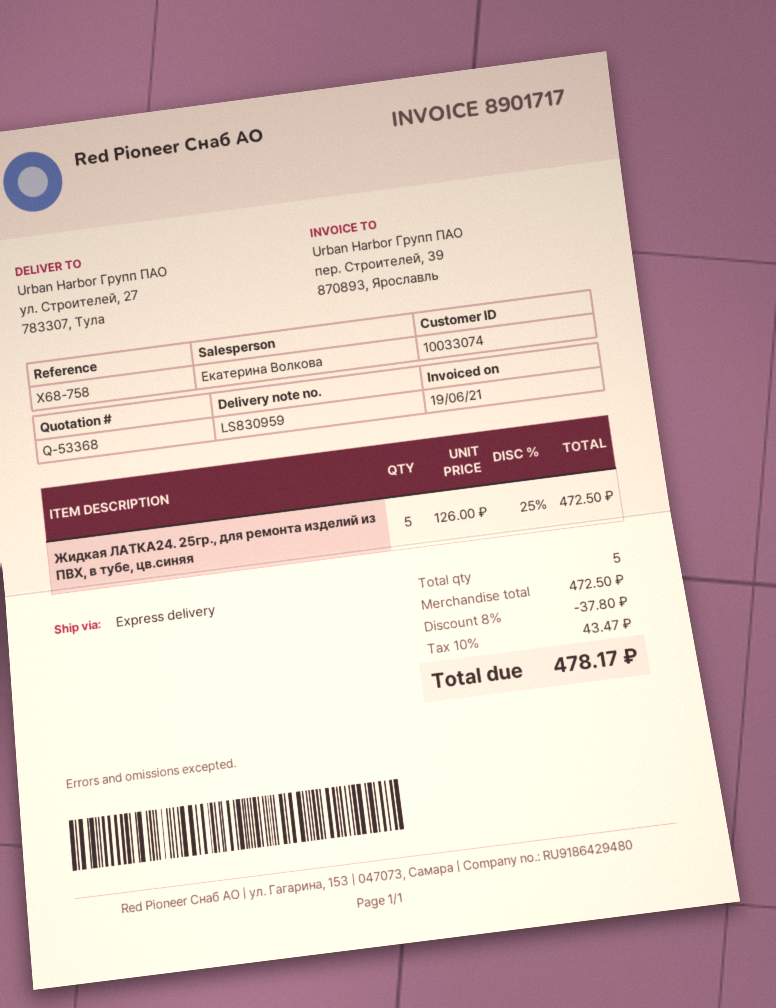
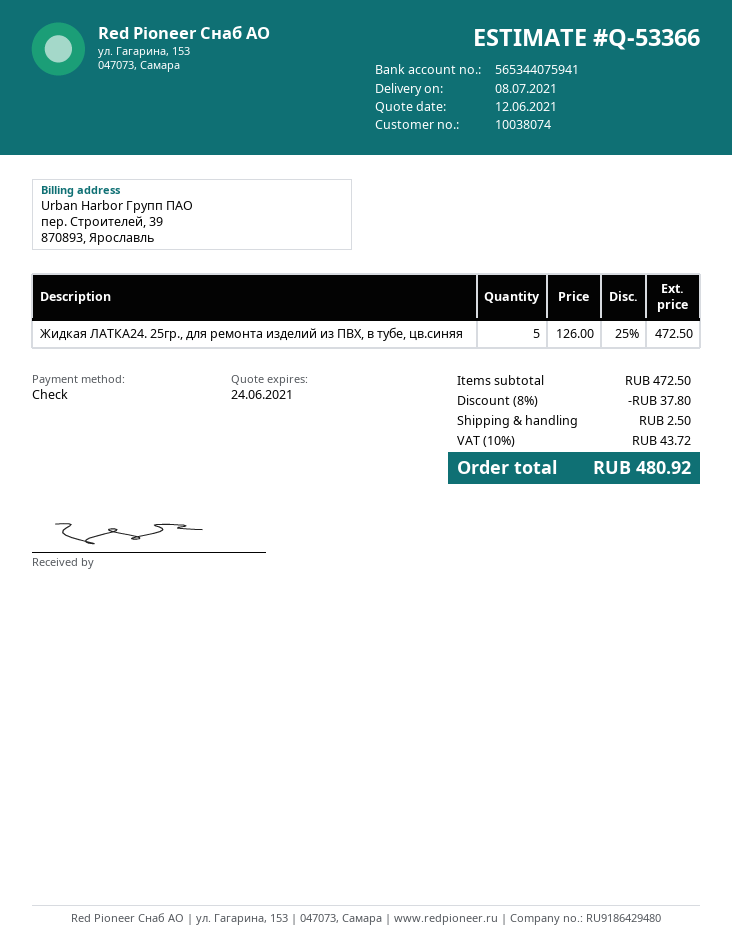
quote number: Q-53368 -> Q-53366
customer number: 10033074 -> 10038074
shipping: none -> 2.50
tax: 10% = 43.47 -> 10% = 43.72
total: 478.17 -> 480.92

